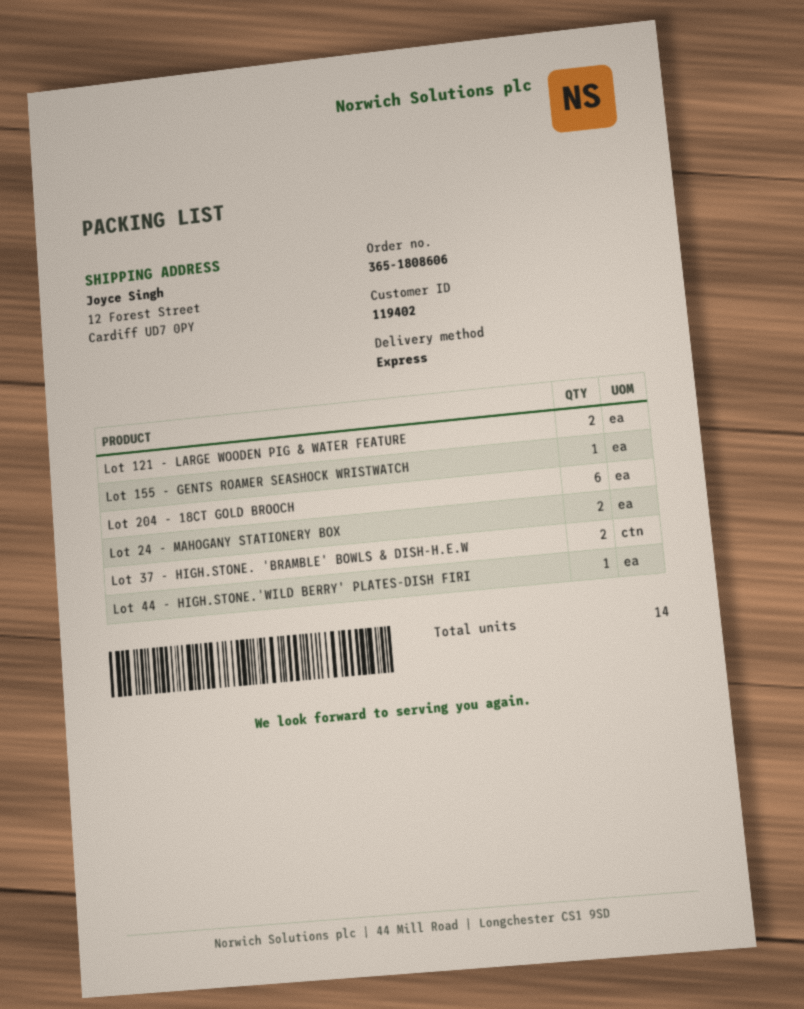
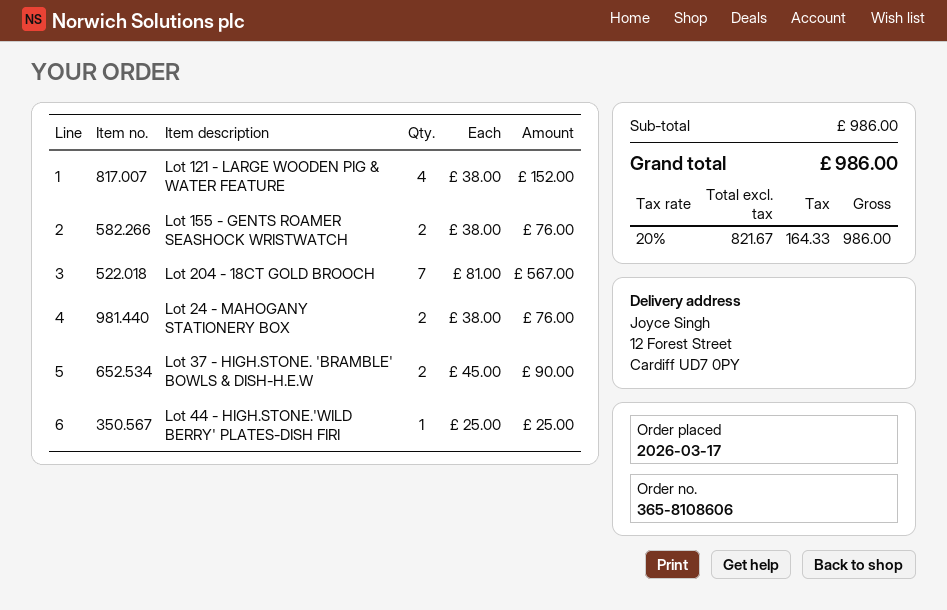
order number: 365-1808606 -> 365-8108606
Lot 121 - LARGE WOODEN PIG & WATER FEATURE: 2 -> 4
Lot 155 - GENTS ROAMER SEASHOCK WRISTWATCH: 1 -> 2
Lot 204 - 18CT GOLD BROOCH: 6 -> 7

